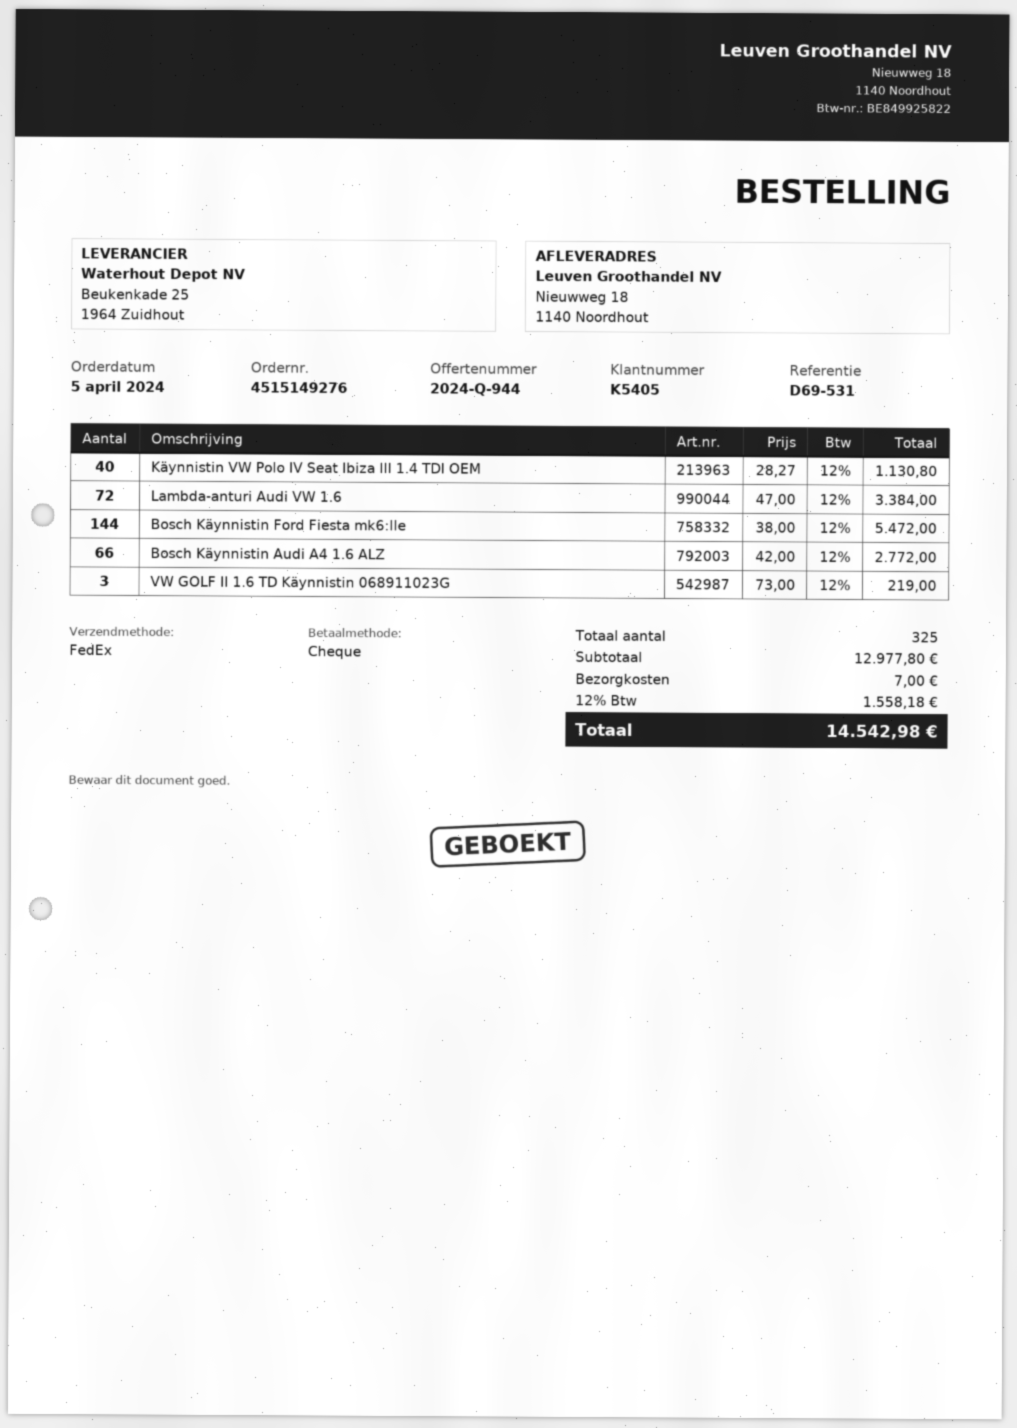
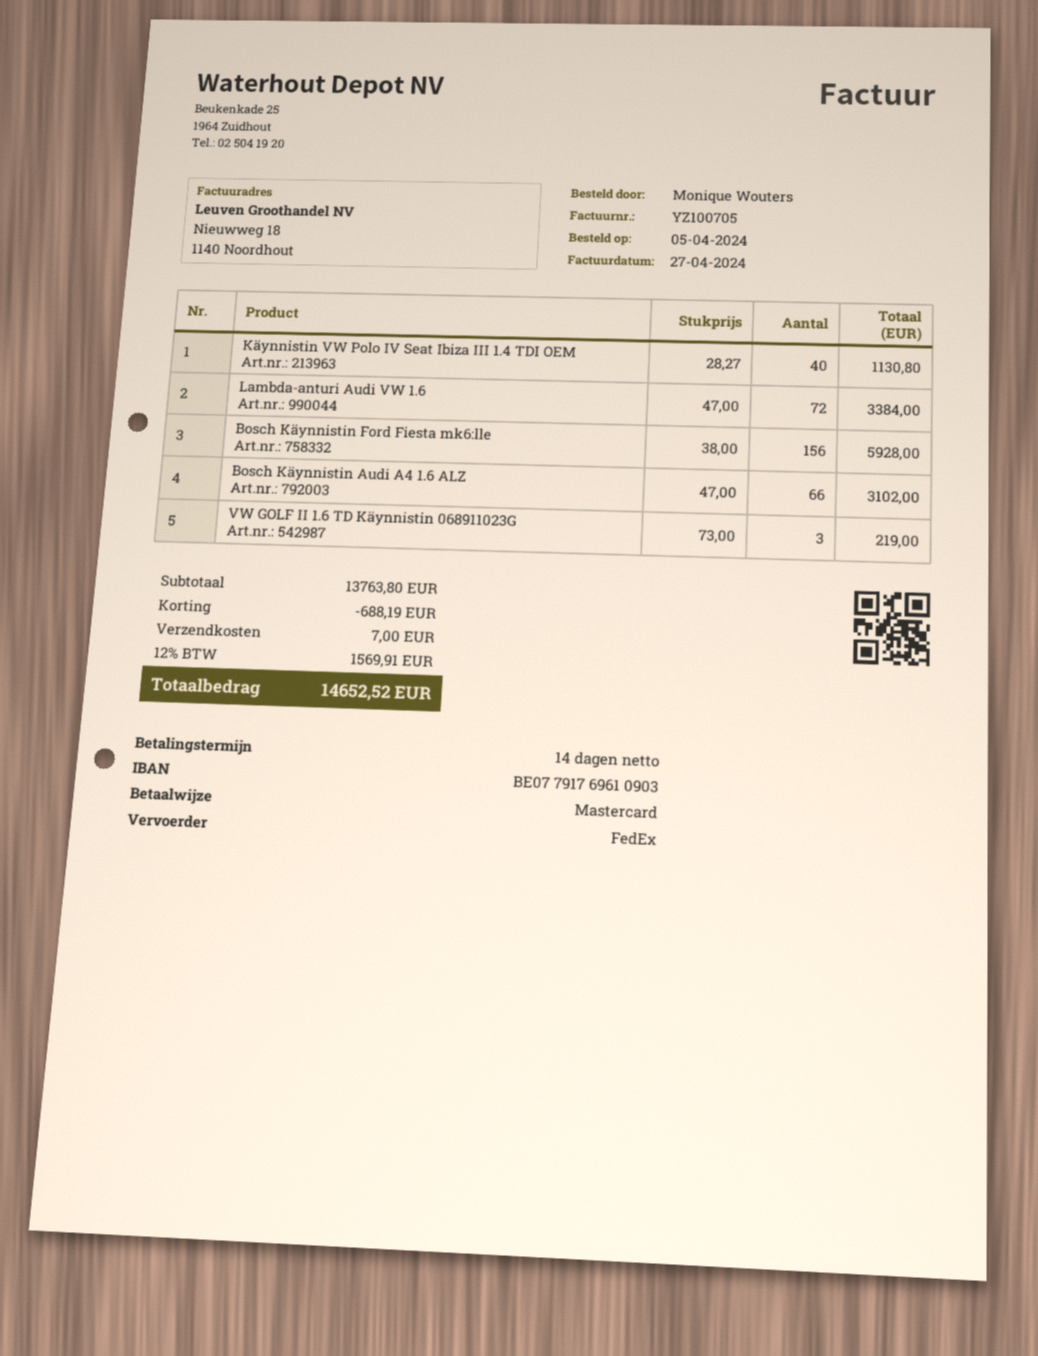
payment method: cheque -> Mastercard
Bosch Käynnistin Ford Fiesta mk6:lle: 144 x 38.00 = 5472.00 -> 156 x 38.00 = 5928.00
Bosch Käynnistin Audi A4 1.6 ALZ: 66 x 42.00 = 2772.00 -> 66 x 47.00 = 3102.00
subtotal: 12977.80 -> 13763.80
discount: none -> 688.19
tax: 12% = 1558.18 -> 12% = 1569.91
total: 14542.98 -> 14652.52

